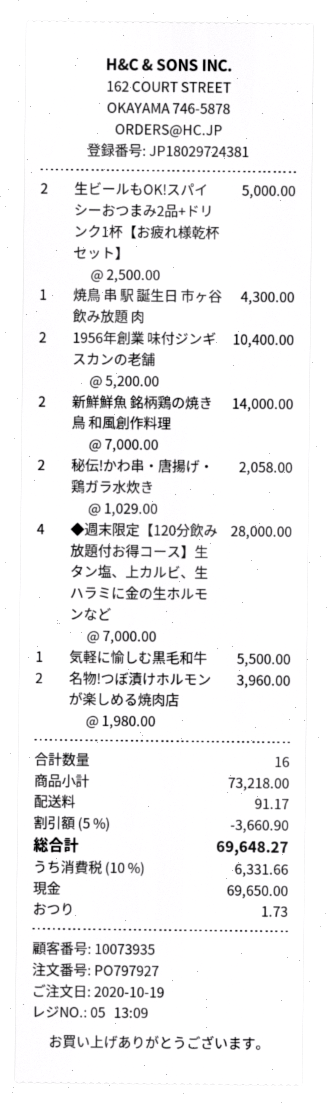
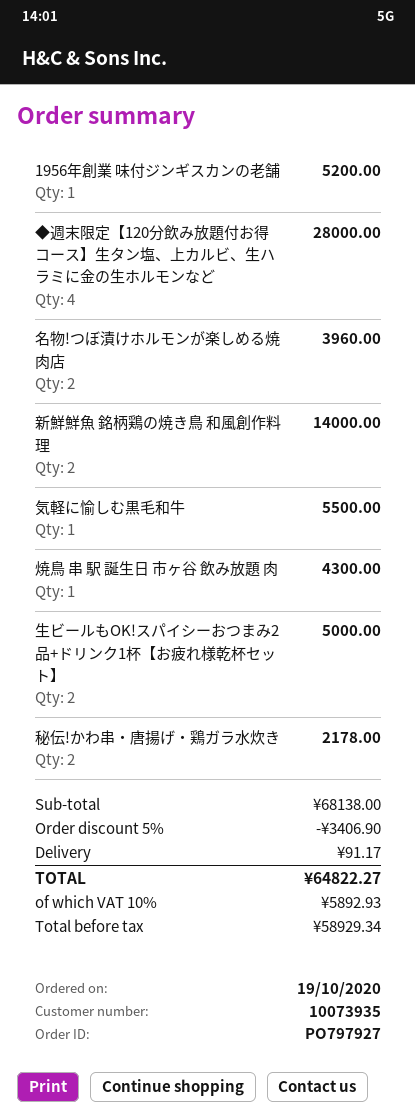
1956年創業 味付ジンギスカンの老舗: 2 for 10400.00 -> 1 for 5200.00
秘伝!かわ串・唐揚げ・鶏ガラ水炊き: 2 for 2058.00 -> 2 for 2178.00
subtotal: 73218.00 -> 68138.00
discount: 5% = 3660.90 -> 5% = 3406.90
tax: 10% = 6331.66 -> 10% = 5892.93
total: 69648.27 -> 64822.27

